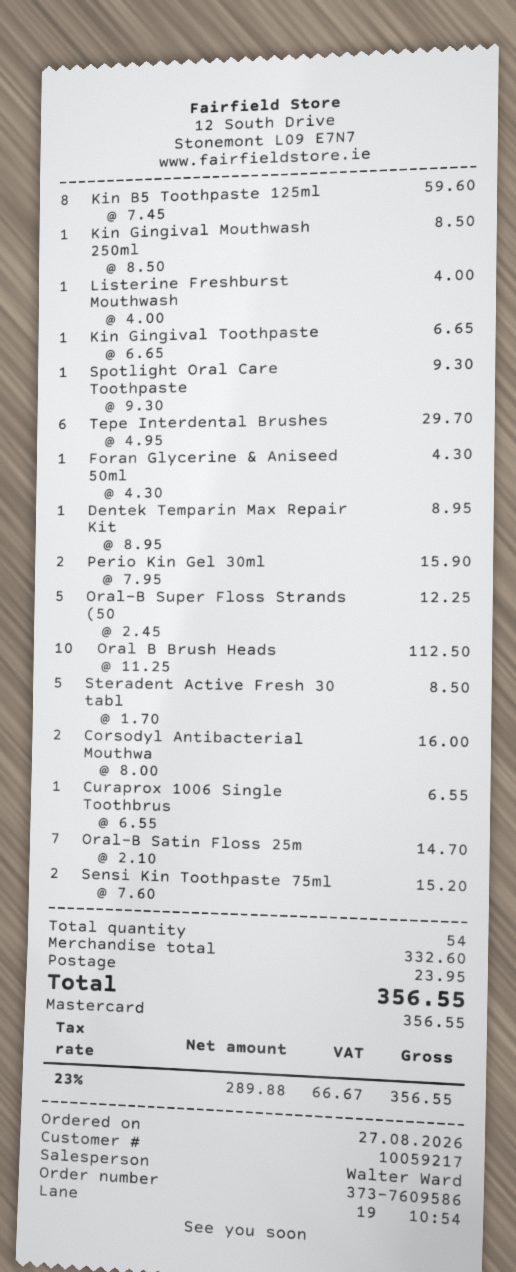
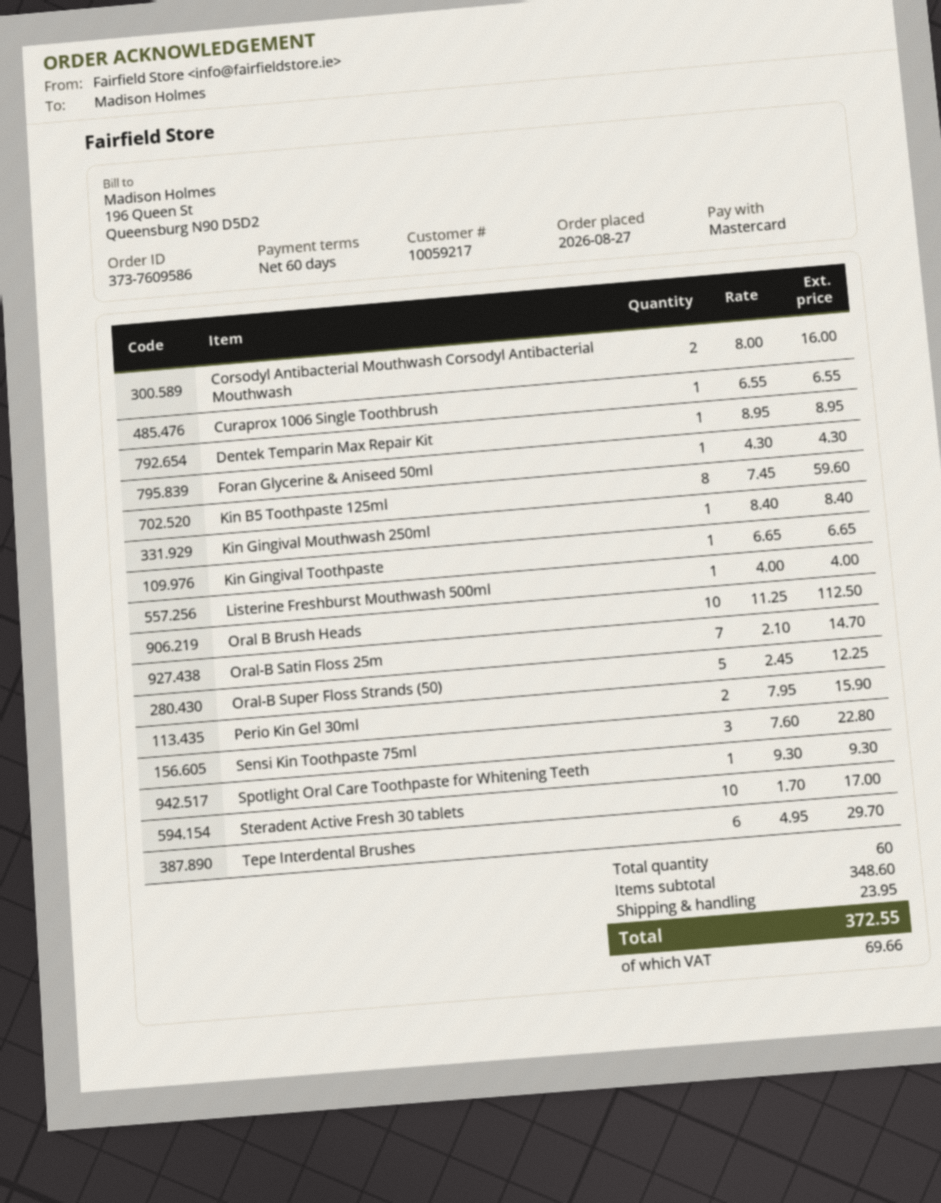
Kin Gingival Mouthwash 250ml: 1 x 8.50 = 8.50 -> 1 x 8.40 = 8.40
Steradent Active Fresh 30 tabl: 5 x 1.70 = 8.50 -> 10 x 1.70 = 17.00
Sensi Kin Toothpaste 75ml: 2 x 7.60 = 15.20 -> 3 x 7.60 = 22.80
total quantity: 54 -> 60
subtotal: 332.60 -> 348.60
tax: 66.67 -> 69.66
total: 356.55 -> 372.55

